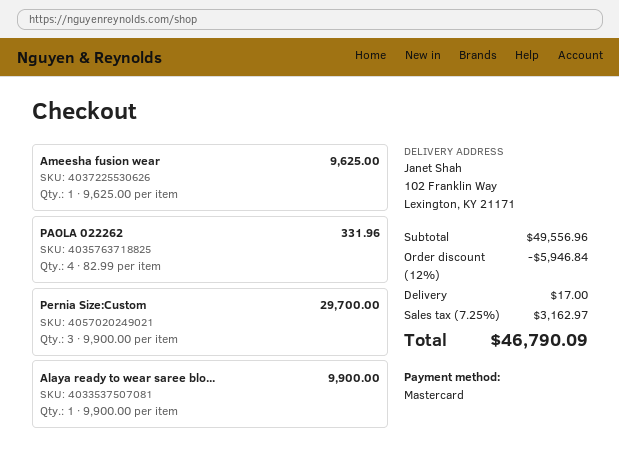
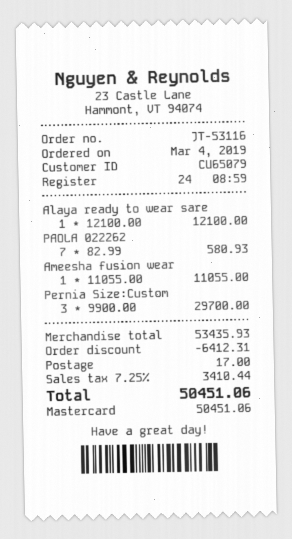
Ameesha fusion wear: 1 x 9625.00 = 9625.00 -> 1 x 11055.00 = 11055.00
PAOLA 022262: 4 x 82.99 = 331.96 -> 7 x 82.99 = 580.93
Alaya ready to wear saree blo...: 1 x 9900.00 = 9900.00 -> 1 x 12100.00 = 12100.00
subtotal: 49556.96 -> 53435.93
discount: 5946.84 -> 6412.31
tax: 7.25% = 3162.97 -> 7.25% = 3410.44
total: 46790.09 -> 50451.06

